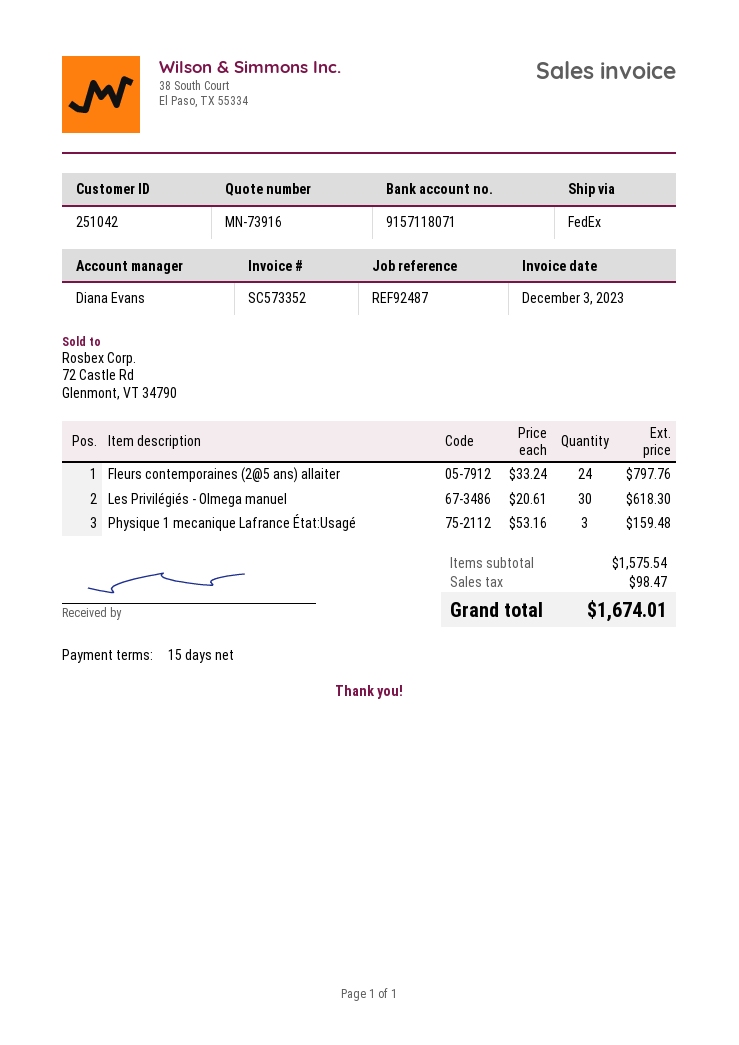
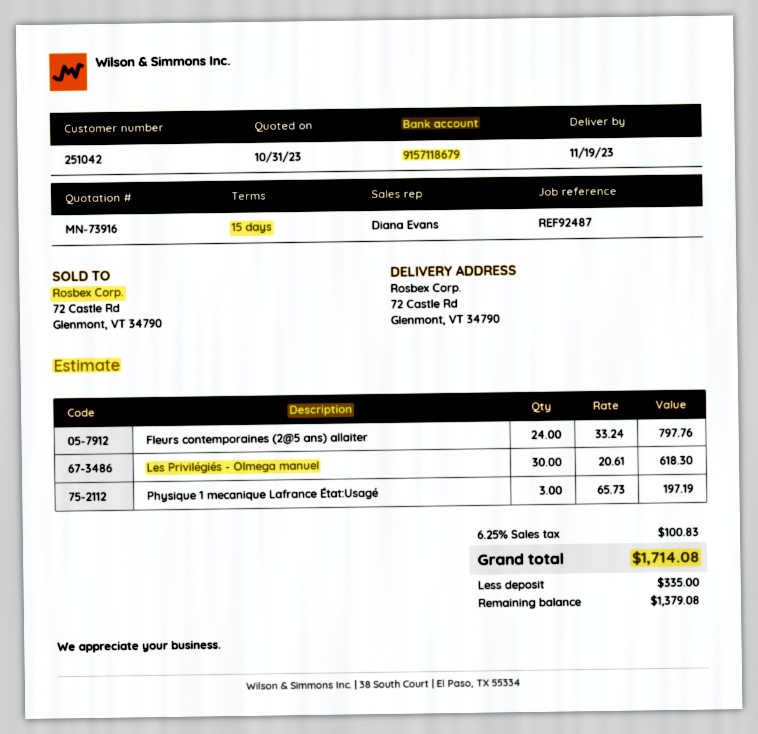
bank account: 9157118071 -> 9157118679
Physique 1 mecanique Lafrance État:Usagé: 3 x 53.16 = 159.48 -> 3 x 65.73 = 197.19
tax: 98.47 -> 100.83
total: 1674.01 -> 1714.08

